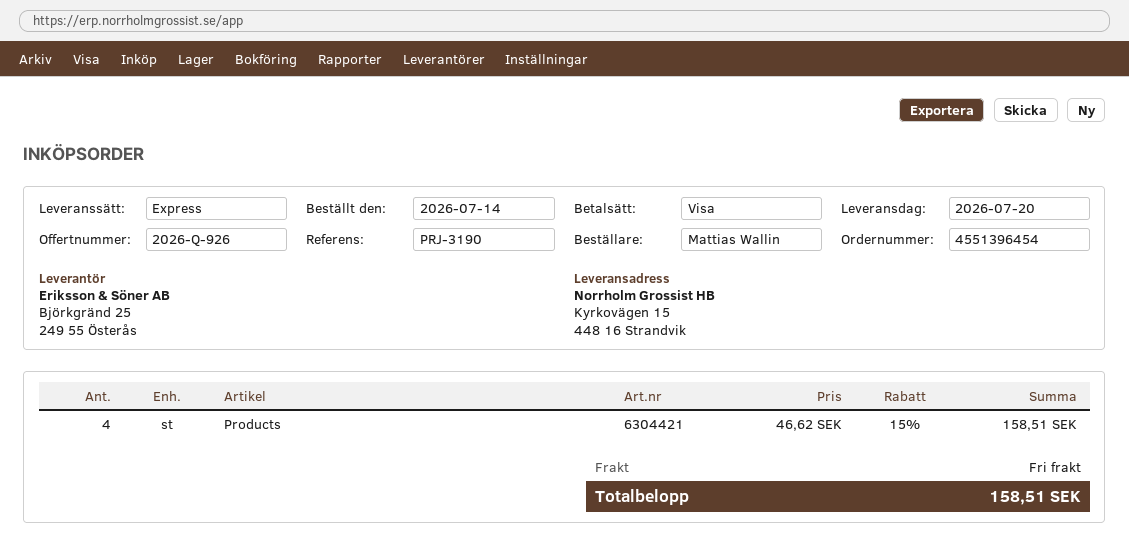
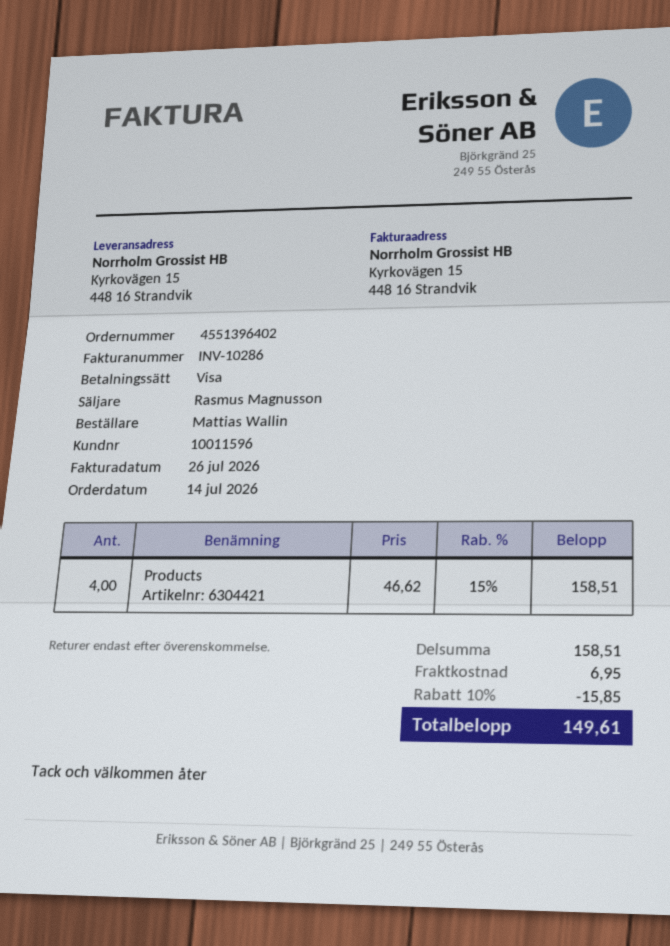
order number: 4551396454 -> 4551396402
discount: none -> 10% = 15.85
shipping: 0.00 -> 6.95
total: 158.51 -> 149.61

